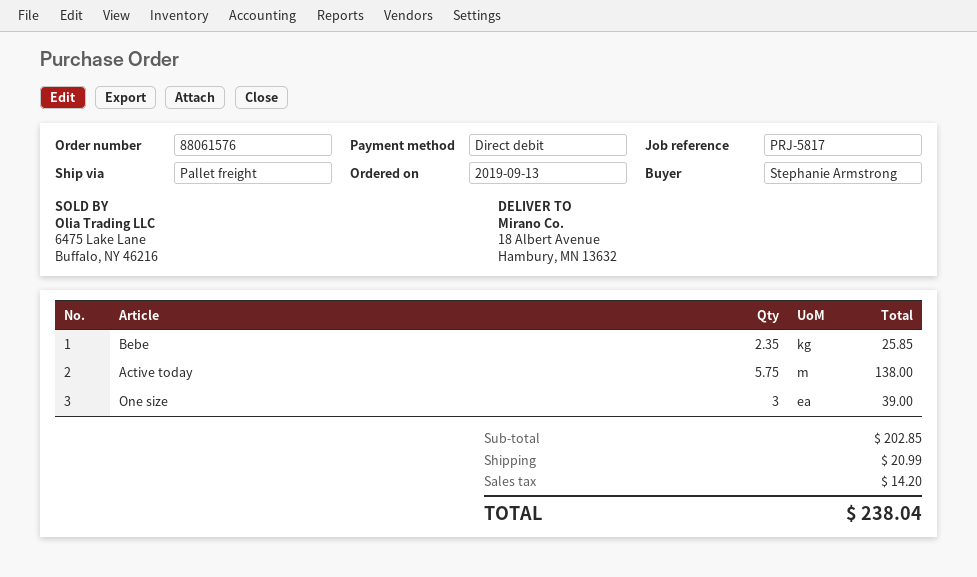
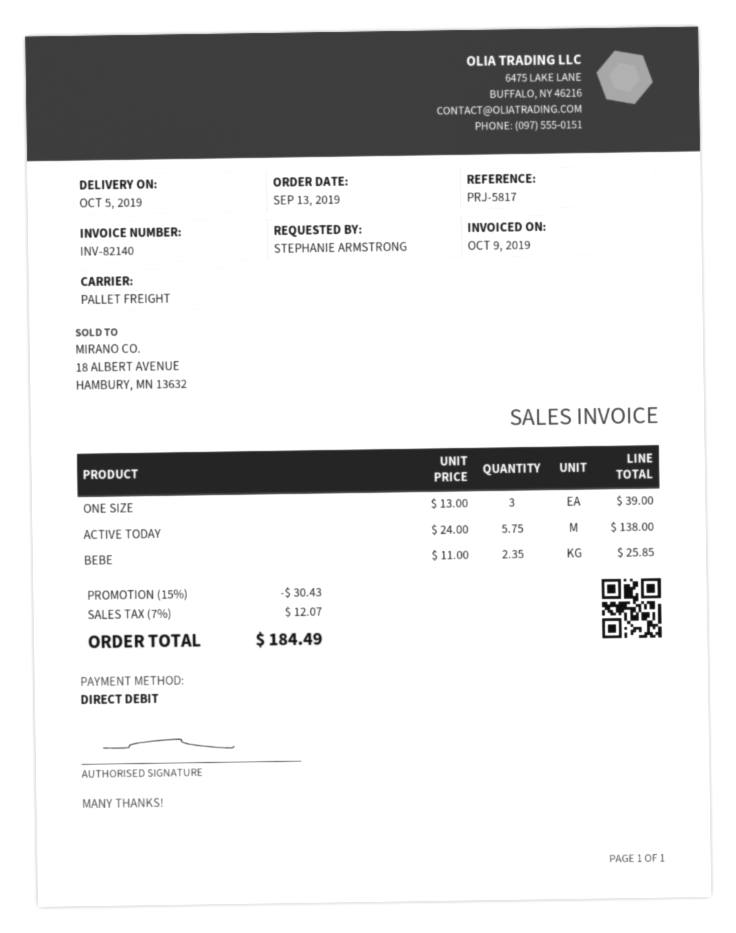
discount: none -> 15% = 30.43
shipping: 20.99 -> none
tax: 14.20 -> 12.07
total: 238.04 -> 184.49

